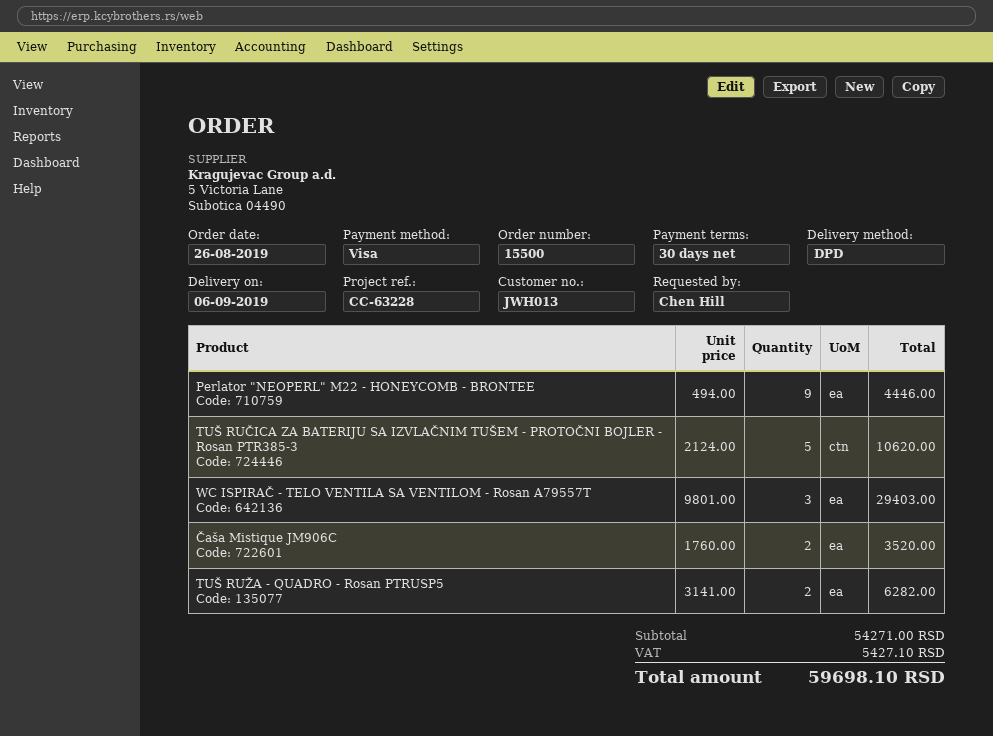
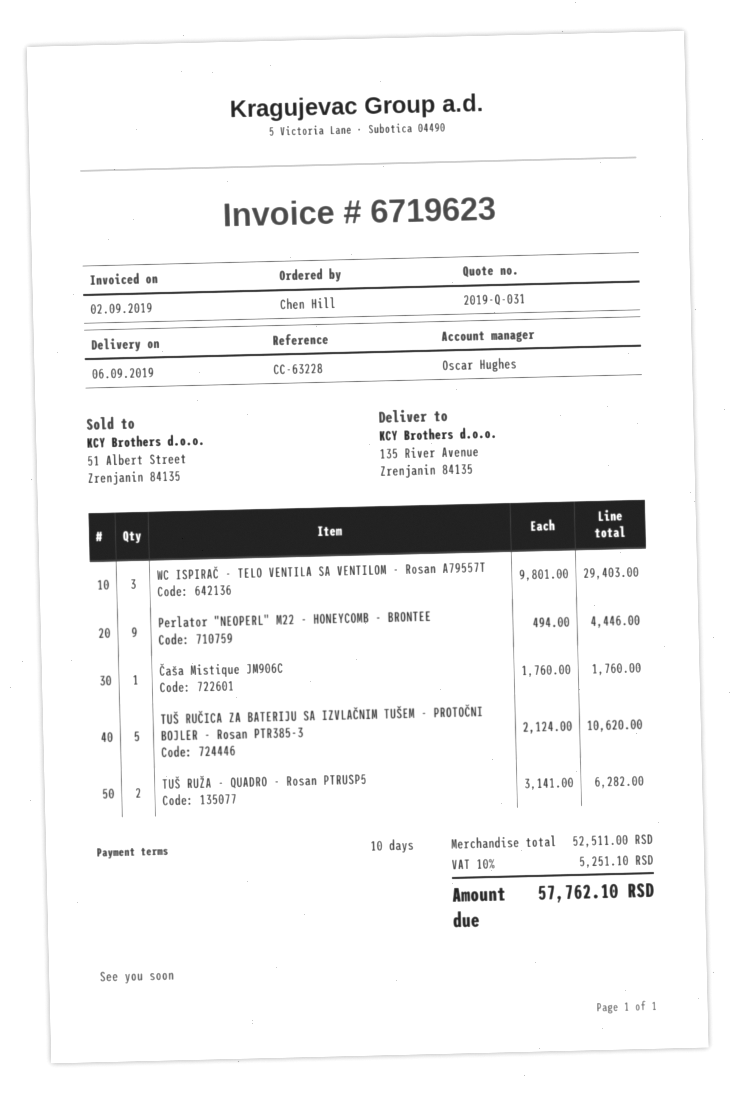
payment terms: 30 days -> 10 days
Čaša Mistique JM906C: 2 x 1760.00 = 3520.00 -> 1 x 1760.00 = 1760.00
subtotal: 54271.00 -> 52511.00
tax: 5427.10 -> 5251.10
total: 59698.10 -> 57762.10

